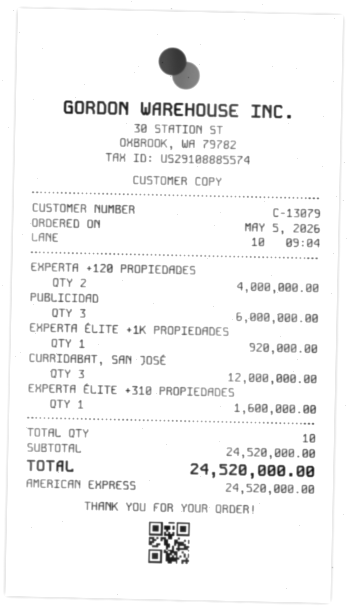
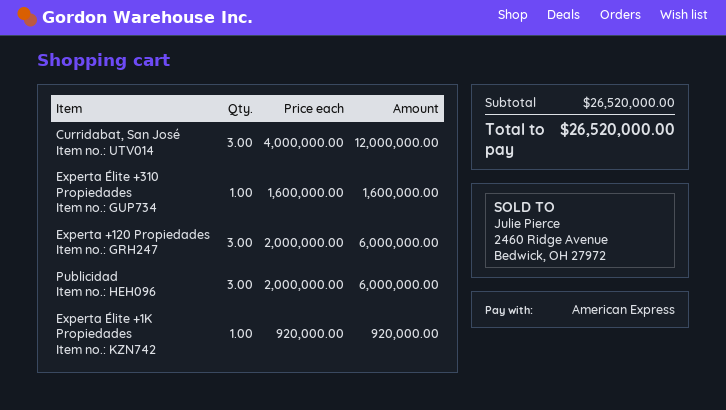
EXPERTA +120 PROPIEDADES: 2 for 4000000.00 -> 3 for 6000000.00
subtotal: 24520000.00 -> 26520000.00
total: 24520000.00 -> 26520000.00

